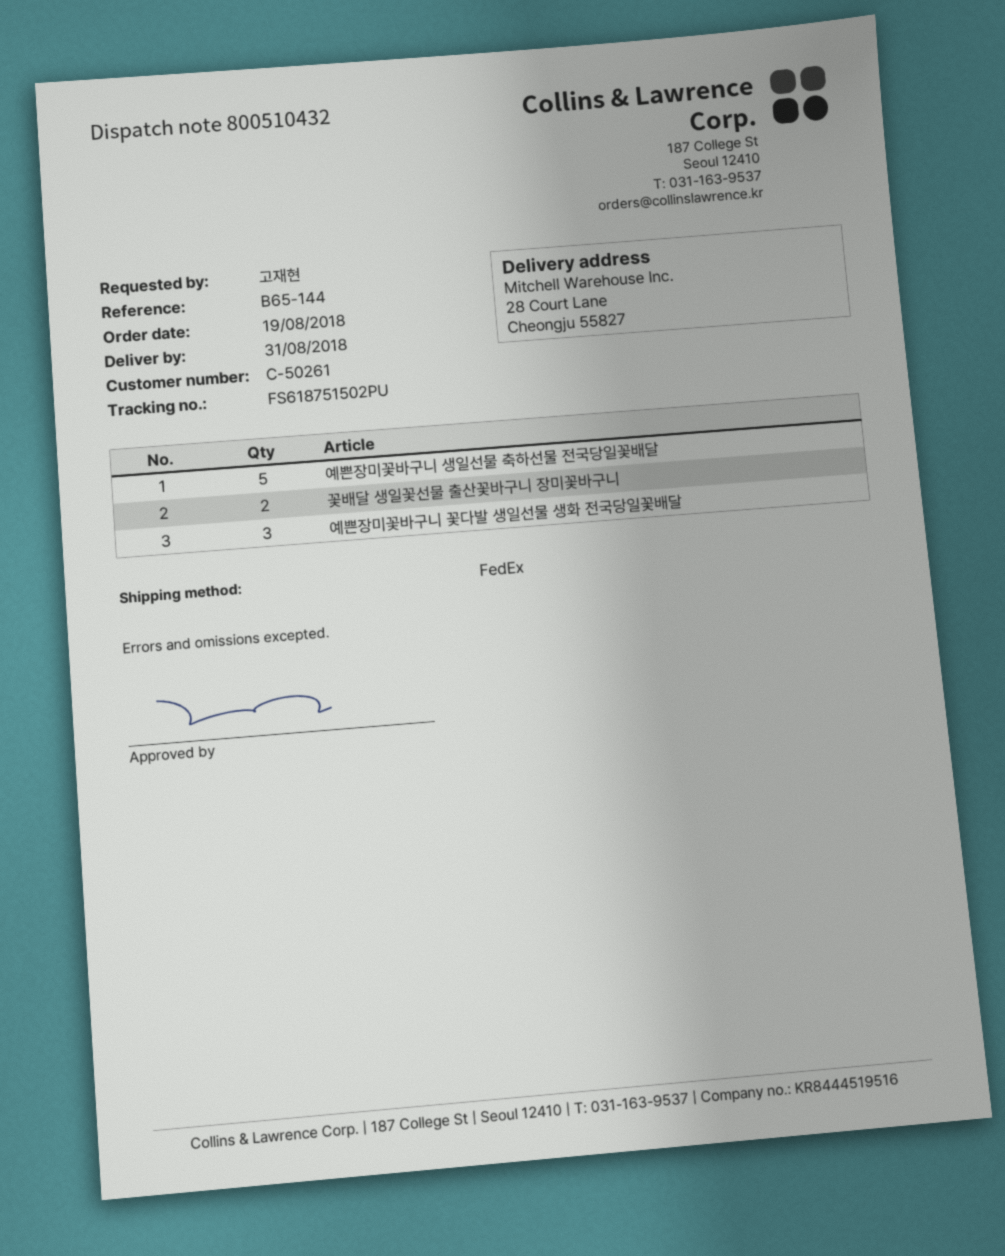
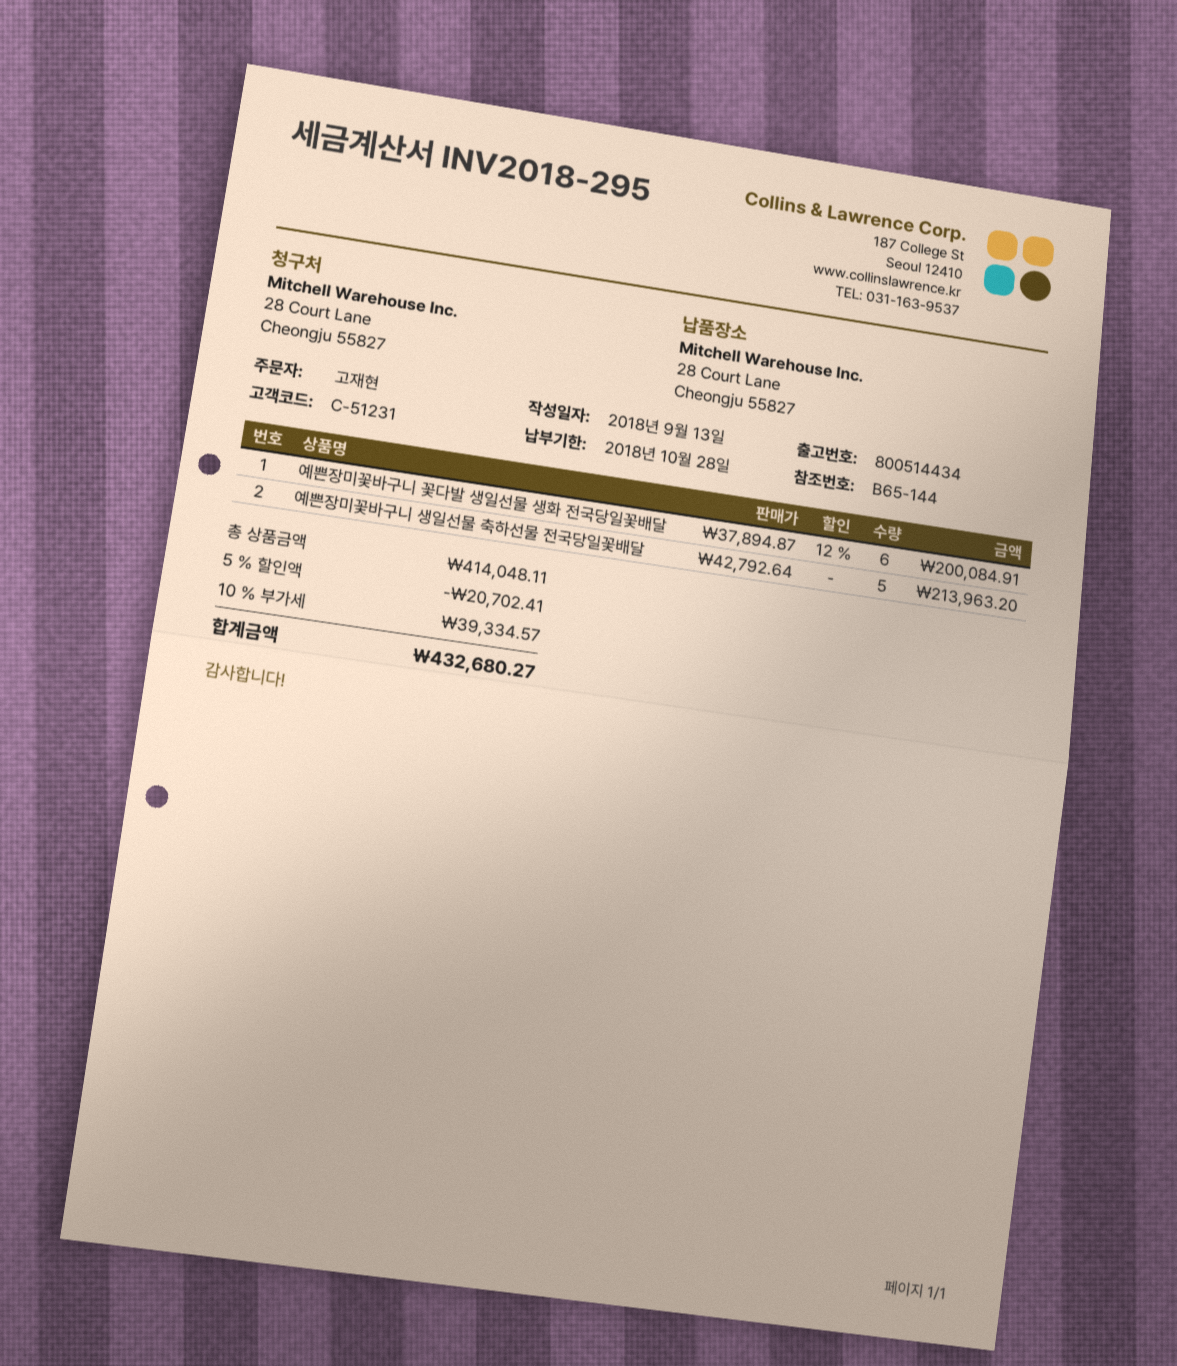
delivery note number: 800510432 -> 800514434
customer number: C-50261 -> C-51231
꽃배달 생일꽃선물 출산꽃바구니 장미꽃바구니: 2 -> none
예쁜장미꽃바구니 꽃다발 생일선물 생화 전국당일꽃배달: 3 -> 6

